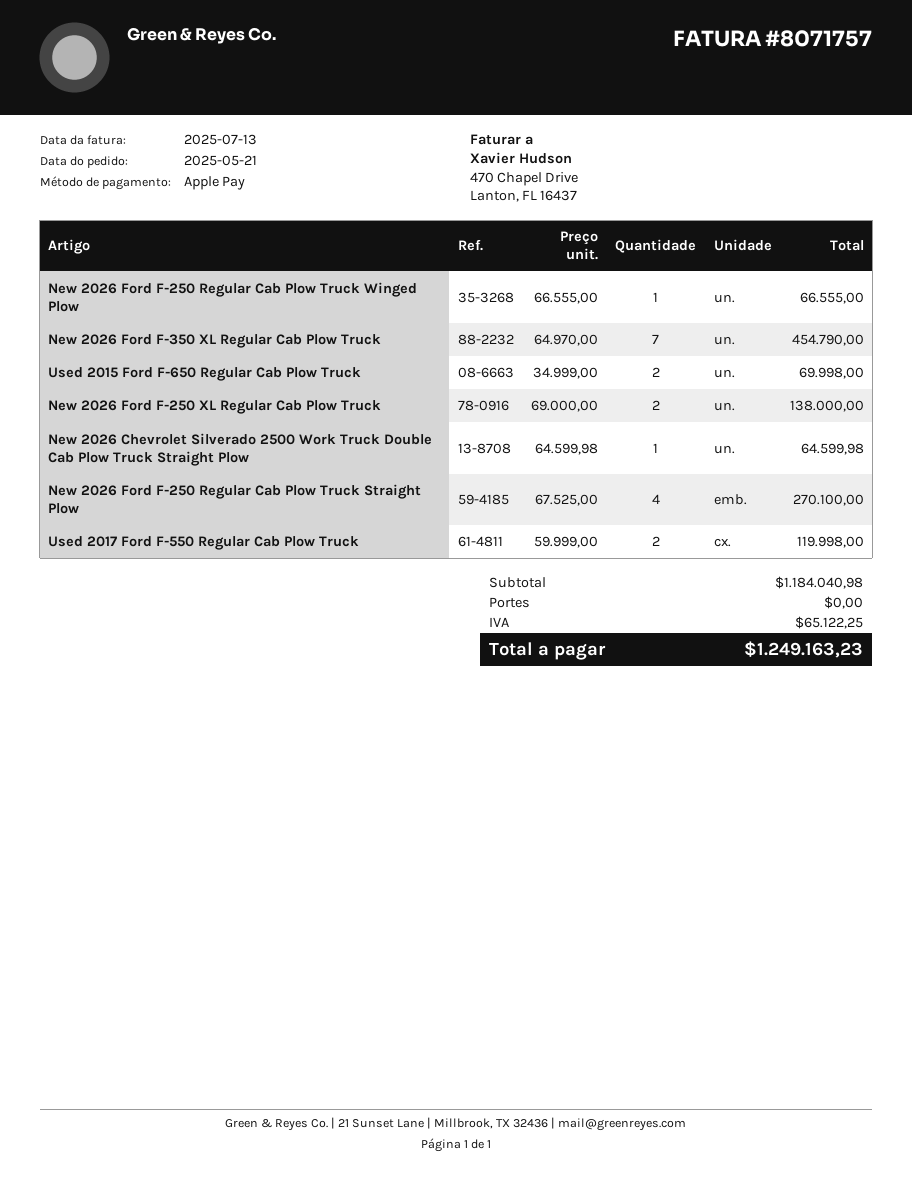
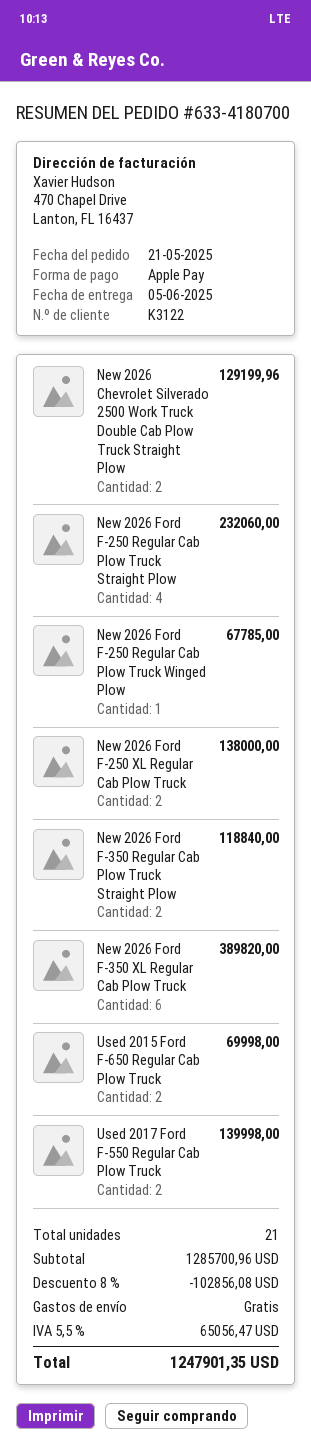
New 2026 Ford F-250 Regular Cab Plow Truck Winged Plow: 1 for 66555.00 -> 1 for 67785.00
New 2026 Ford F-350 XL Regular Cab Plow Truck: 7 for 454790.00 -> 6 for 389820.00
New 2026 Chevrolet Silverado 2500 Work Truck Double Cab Plow Truck Straight Plow: 1 for 64599.98 -> 2 for 129199.96
New 2026 Ford F-250 Regular Cab Plow Truck Straight Plow: 4 for 270100.00 -> 4 for 232060.00
Used 2017 Ford F-550 Regular Cab Plow Truck: 2 for 119998.00 -> 2 for 139998.00
New 2026 Ford F-350 Regular Cab Plow Truck Straight Plow: none -> 2 for 118840.00
subtotal: 1184040.98 -> 1285700.96
discount: none -> 8% = 102856.08
tax: 65122.25 -> 65056.47
total: 1249163.23 -> 1247901.35

